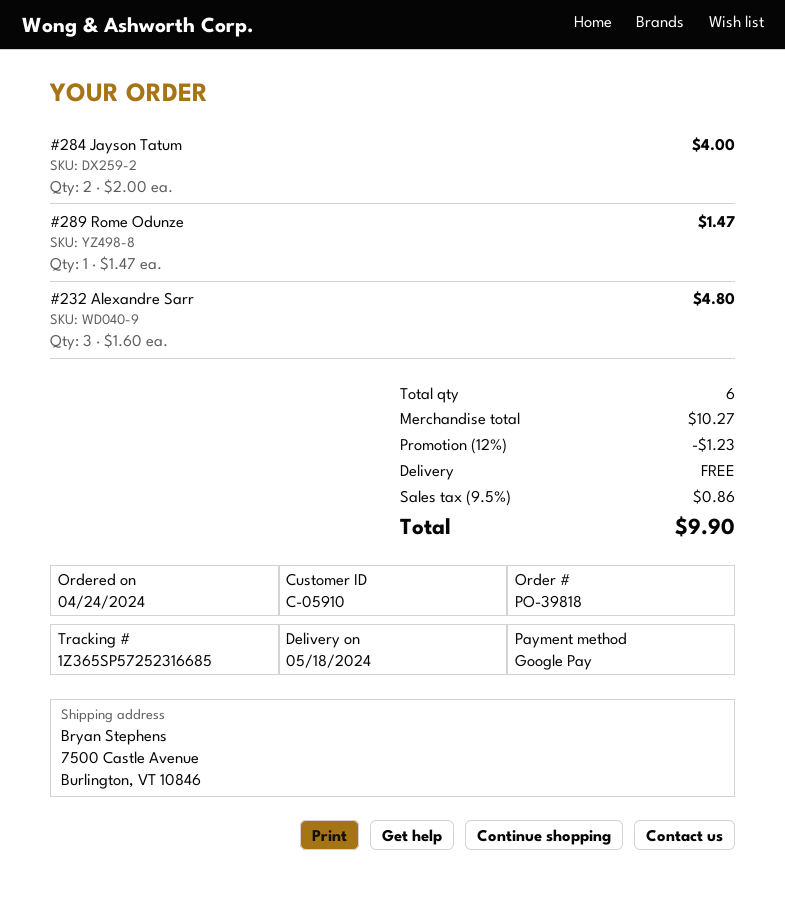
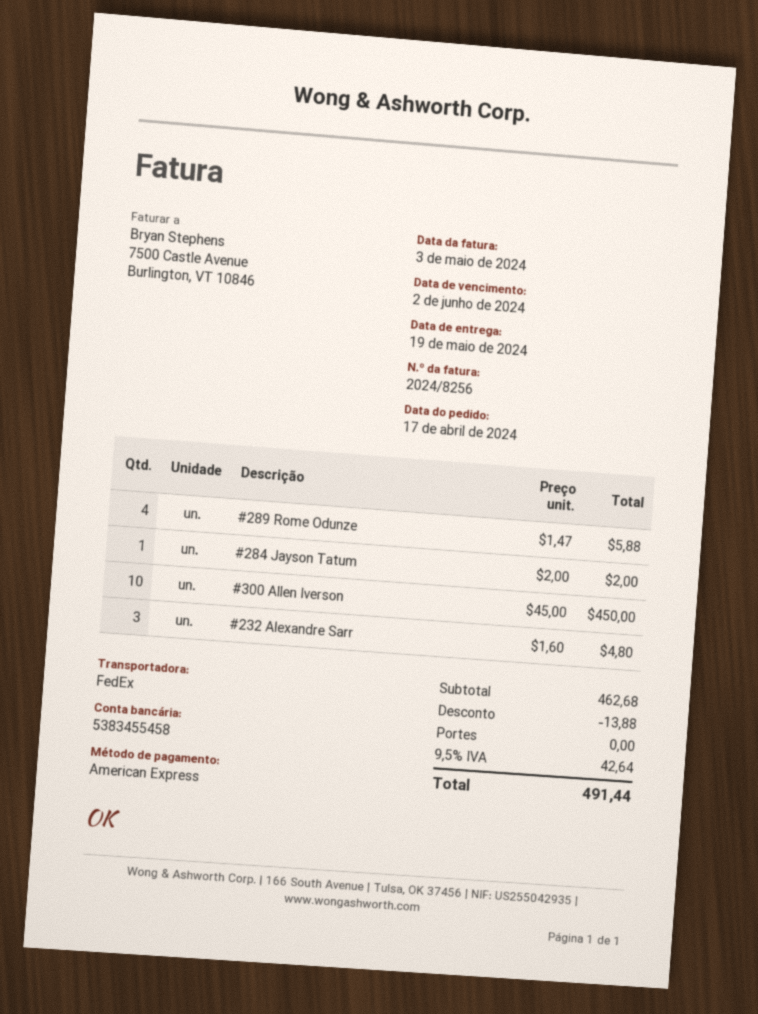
order date: 2024-04-24 -> 2024-04-17
delivery date: 2024-05-18 -> 2024-05-19
payment method: Google Pay -> American Express
#284 Jayson Tatum: 2 x 2.00 = 4.00 -> 1 x 2.00 = 2.00
#289 Rome Odunze: 1 x 1.47 = 1.47 -> 4 x 1.47 = 5.88
#300 Allen Iverson: none -> 10 x 45.00 = 450.00
subtotal: 10.27 -> 462.68
discount: 1.23 -> 13.88
tax: 9.5% = 0.86 -> 9.5% = 42.64
total: 9.90 -> 491.44

